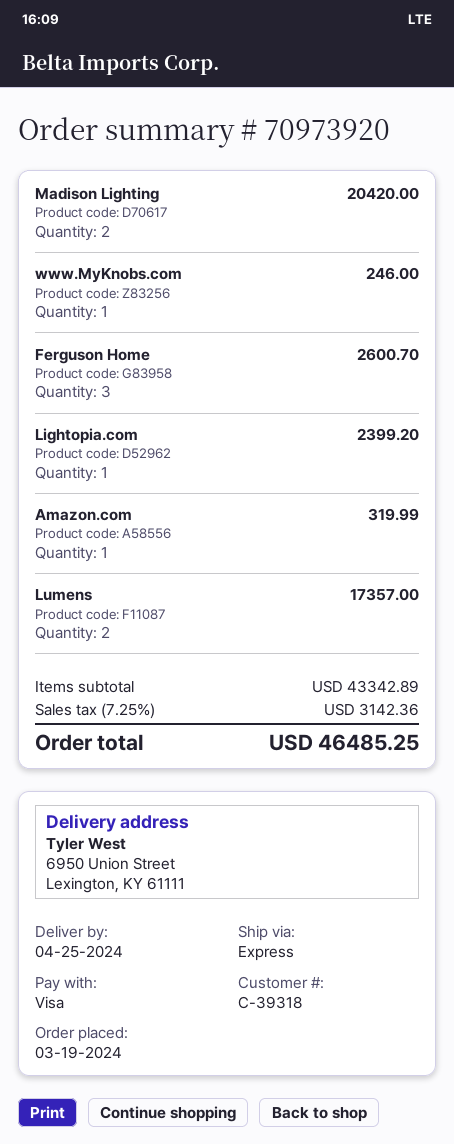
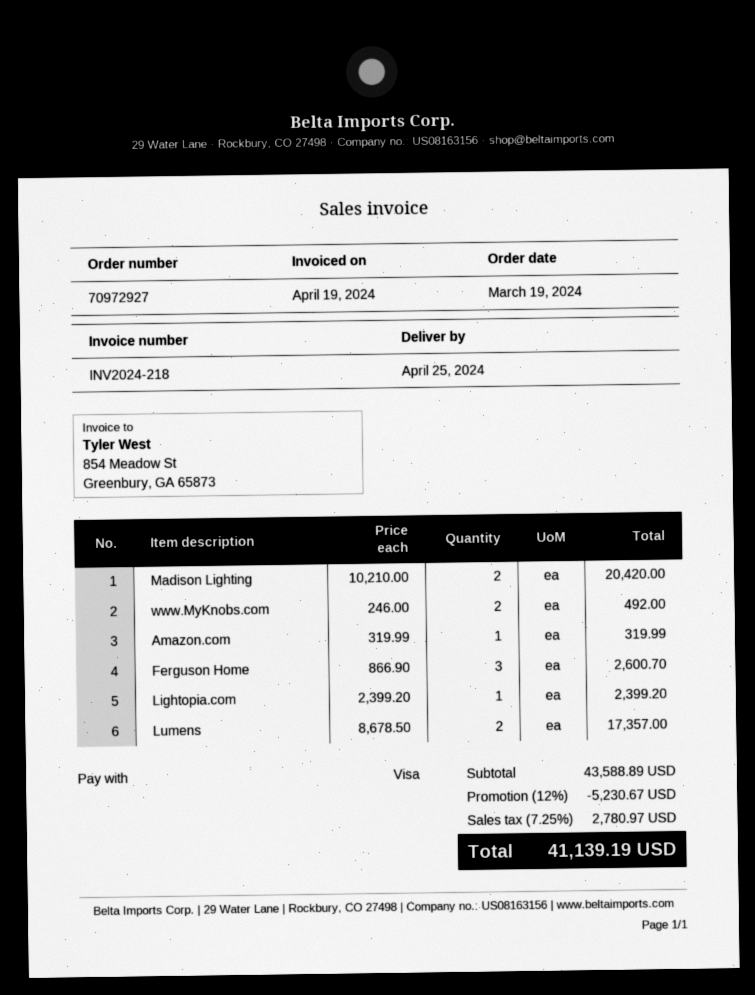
order number: 70973920 -> 70972927
www.MyKnobs.com: 1 for 246.00 -> 2 for 492.00
subtotal: 43342.89 -> 43588.89
discount: none -> 12% = 5230.67
tax: 7.25% = 3142.36 -> 7.25% = 2780.97
total: 46485.25 -> 41139.19

